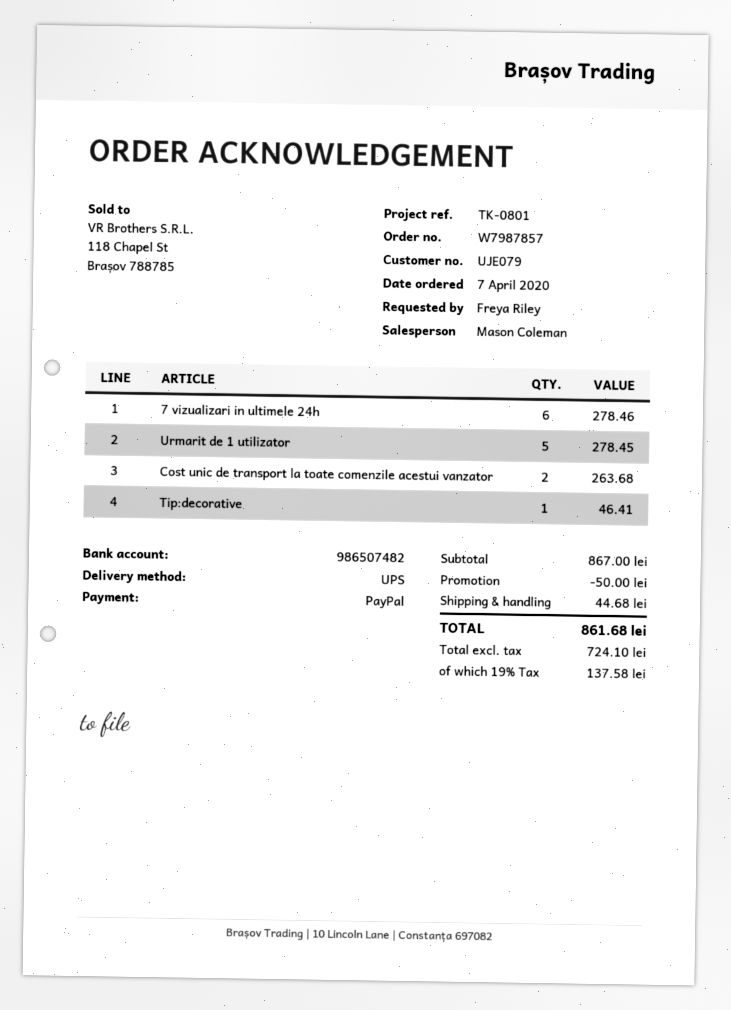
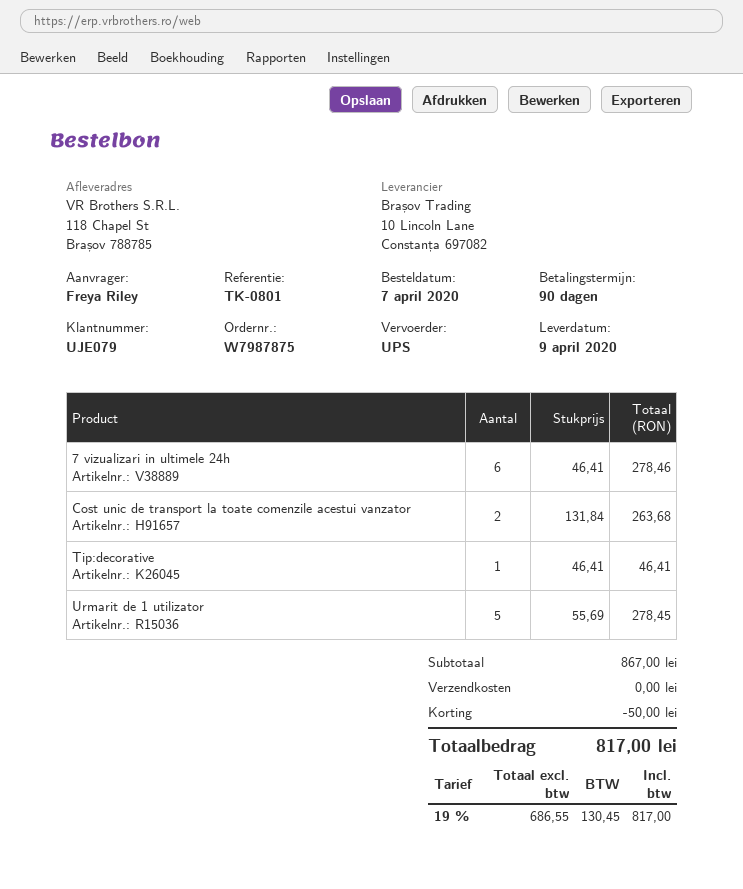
order number: W7987857 -> W7987875
shipping: 44.68 -> 0.00
net: 724.10 -> 686.55
tax: 19% = 137.58 -> 19% = 130.45
total: 861.68 -> 817.00

